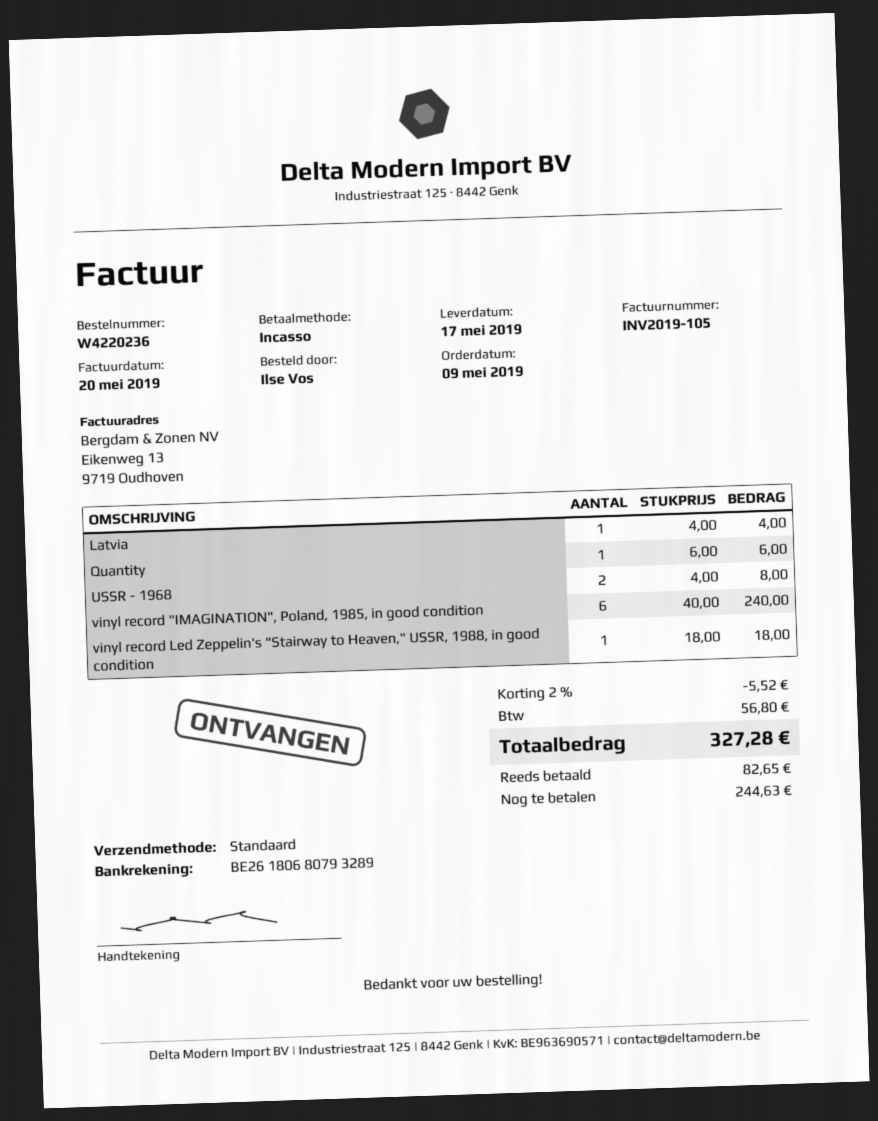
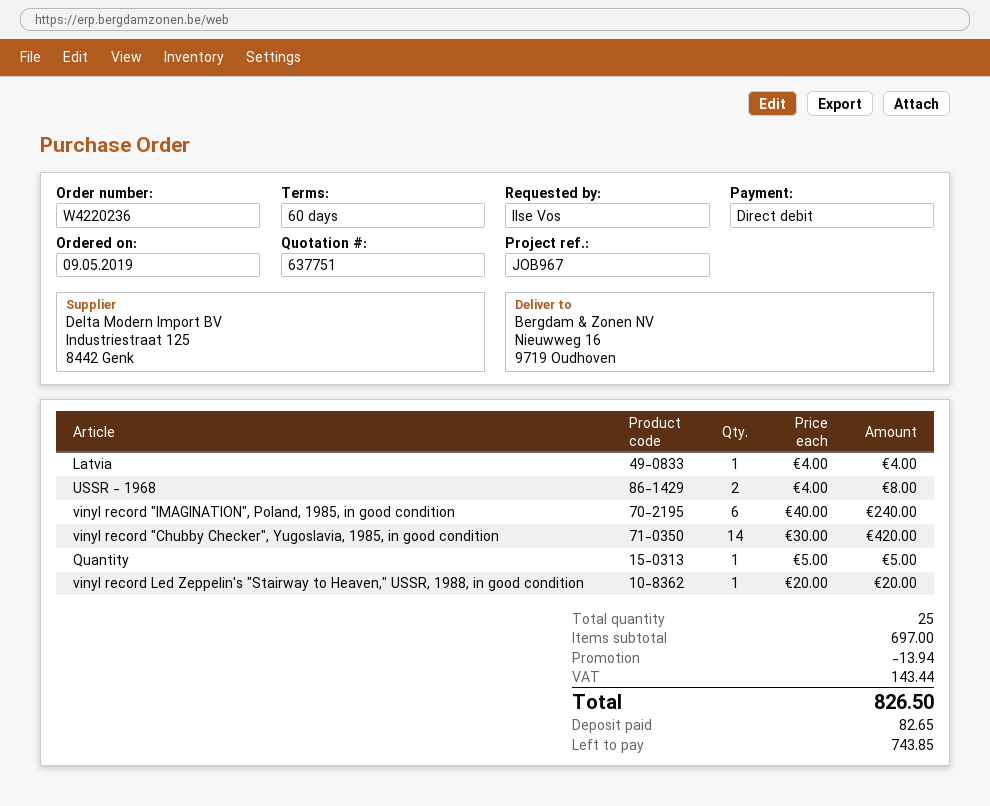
Quantity: 1 x 6.00 = 6.00 -> 1 x 5.00 = 5.00
vinyl record Led Zeppelin's "Stairway to Heaven," USSR, 1988, in good condition: 1 x 18.00 = 18.00 -> 1 x 20.00 = 20.00
vinyl record "Chubby Checker", Yugoslavia, 1985, in good condition: none -> 14 x 30.00 = 420.00
discount: 5.52 -> 13.94
tax: 56.80 -> 143.44
total: 327.28 -> 826.50
balance: 244.63 -> 743.85

